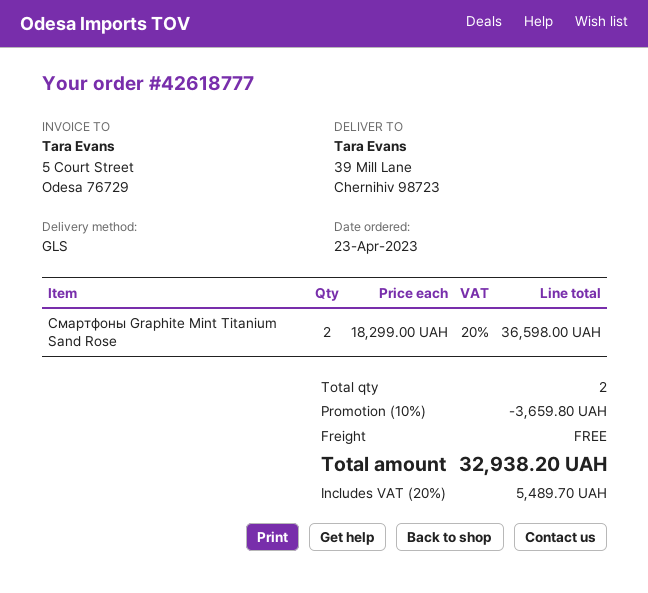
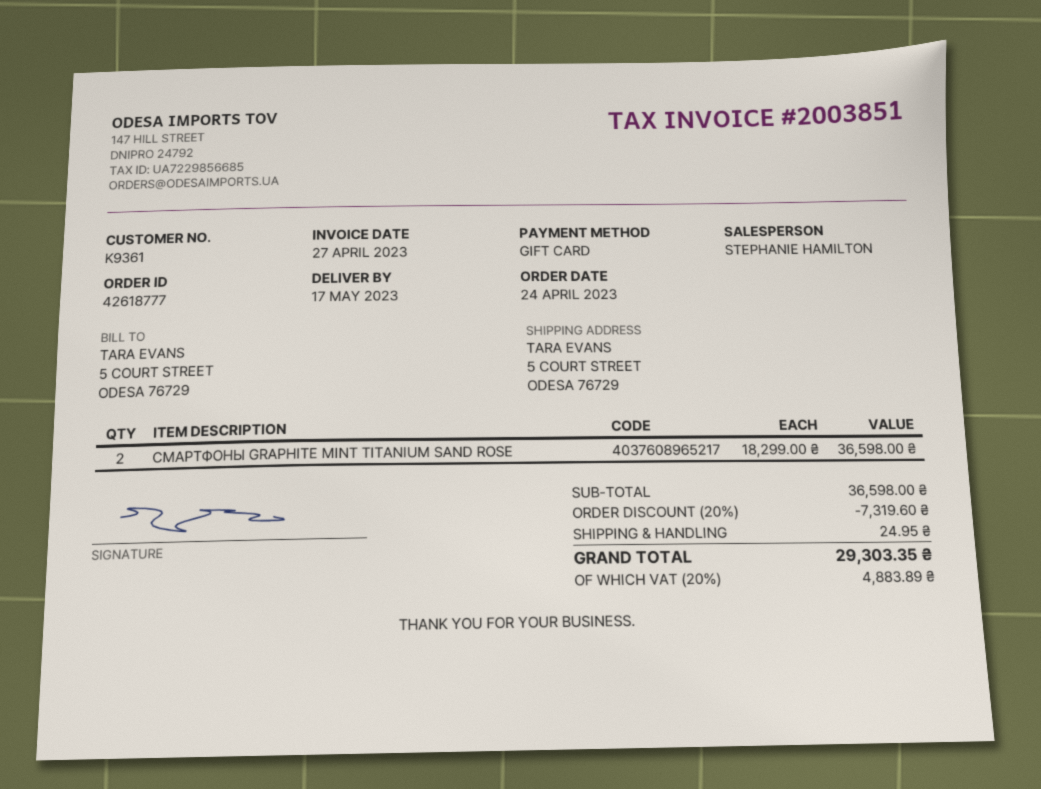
order date: 2023-04-23 -> 2023-04-24
ship to: 39 Mill Lane, Chernihiv 98723 -> 5 COURT STREET, ODESA 76729
discount: 10% = 3659.80 -> 20% = 7319.60
shipping: 0.00 -> 24.95
tax: 20% = 5489.70 -> 20% = 4883.89
total: 32938.20 -> 29303.35

